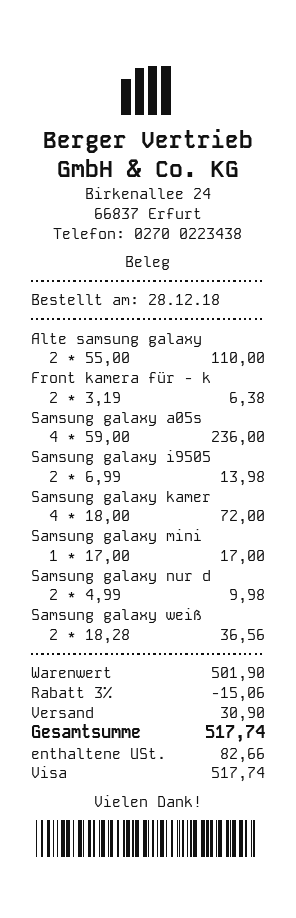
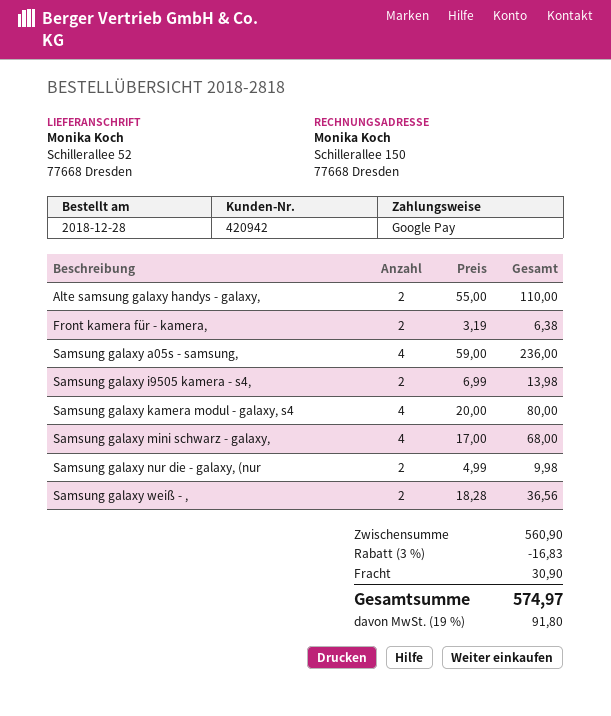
payment method: Visa -> Google Pay
Samsung galaxy kamer: 4 x 18.00 = 72.00 -> 4 x 20.00 = 80.00
Samsung galaxy mini: 1 x 17.00 = 17.00 -> 4 x 17.00 = 68.00
subtotal: 501.90 -> 560.90
discount: 3% = 15.06 -> 3% = 16.83
tax: 82.66 -> 91.80
total: 517.74 -> 574.97

